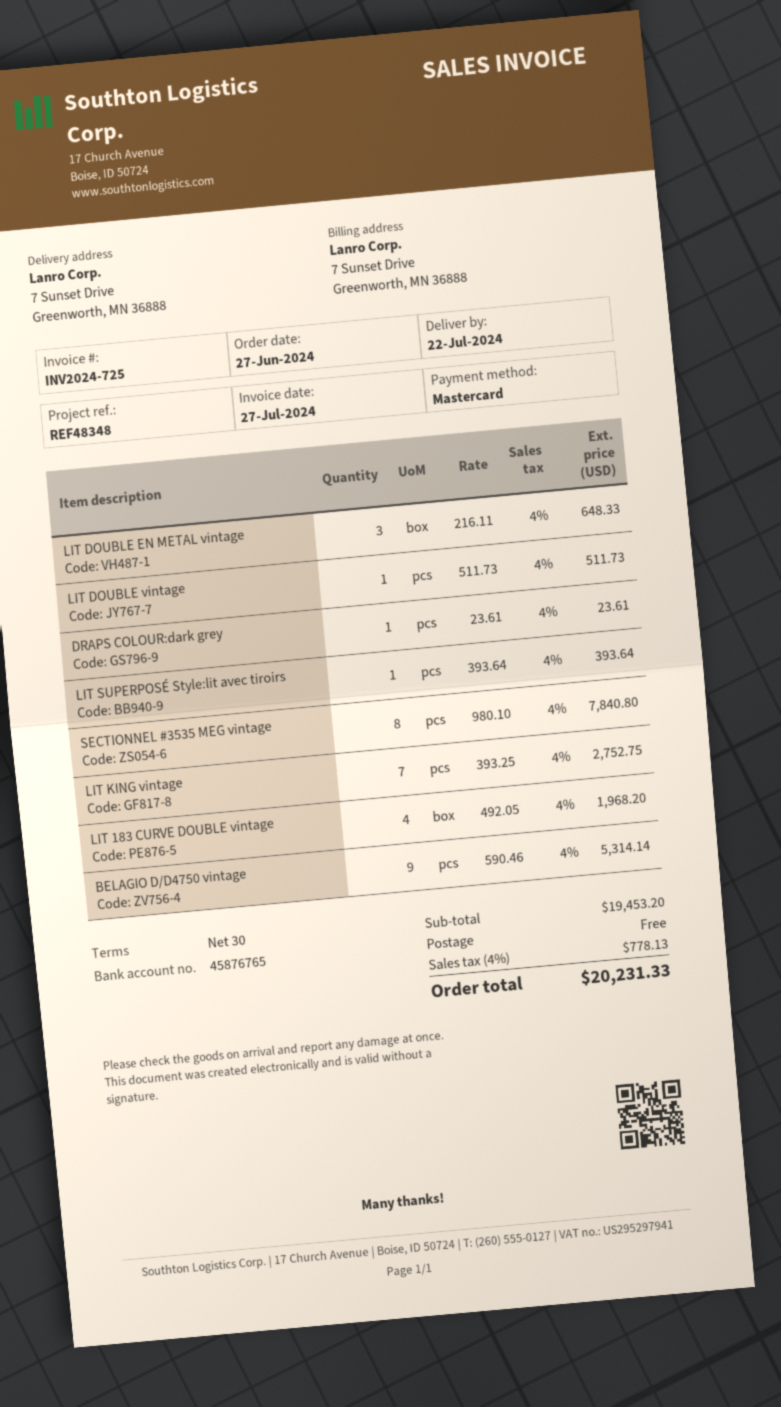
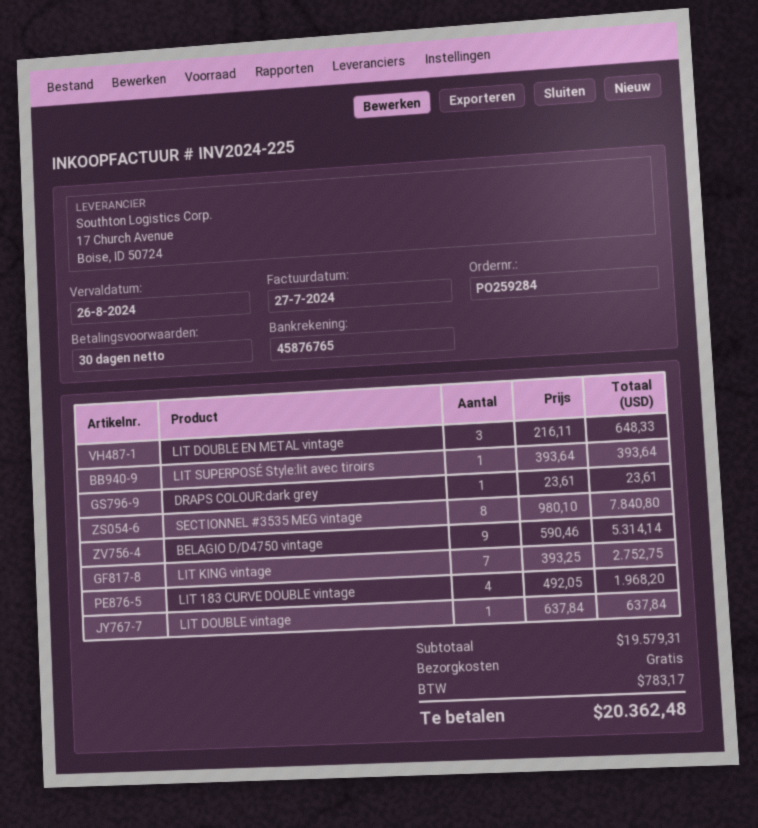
invoice number: INV2024-725 -> INV2024-225
LIT DOUBLE vintage: 1 x 511.73 = 511.73 -> 1 x 637.84 = 637.84
subtotal: 19453.20 -> 19579.31
tax: 778.13 -> 783.17
total: 20231.33 -> 20362.48

